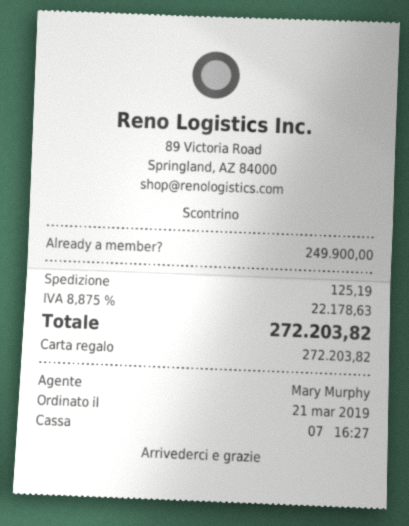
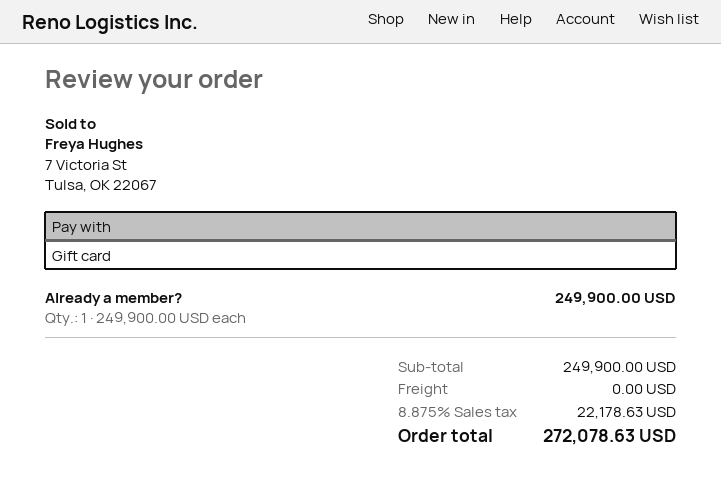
shipping: 125.19 -> 0.00
total: 272203.82 -> 272078.63

